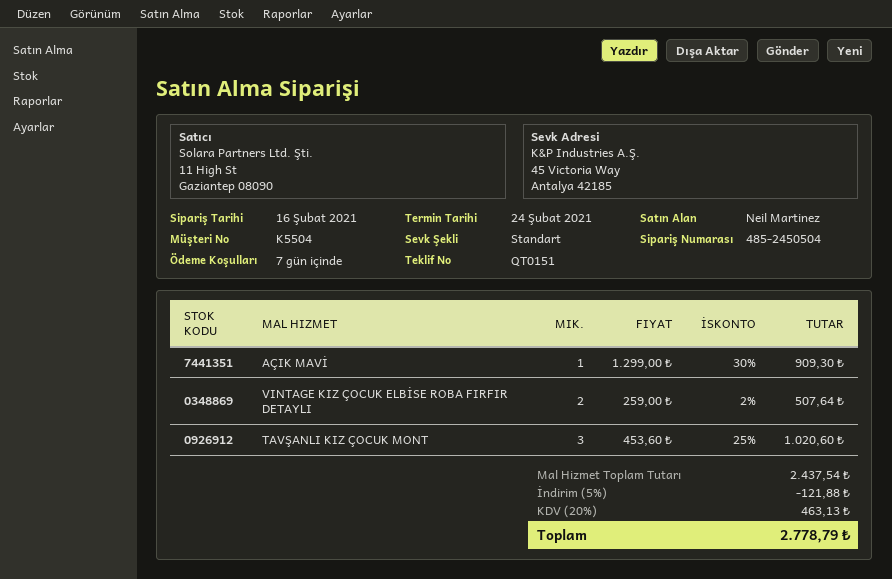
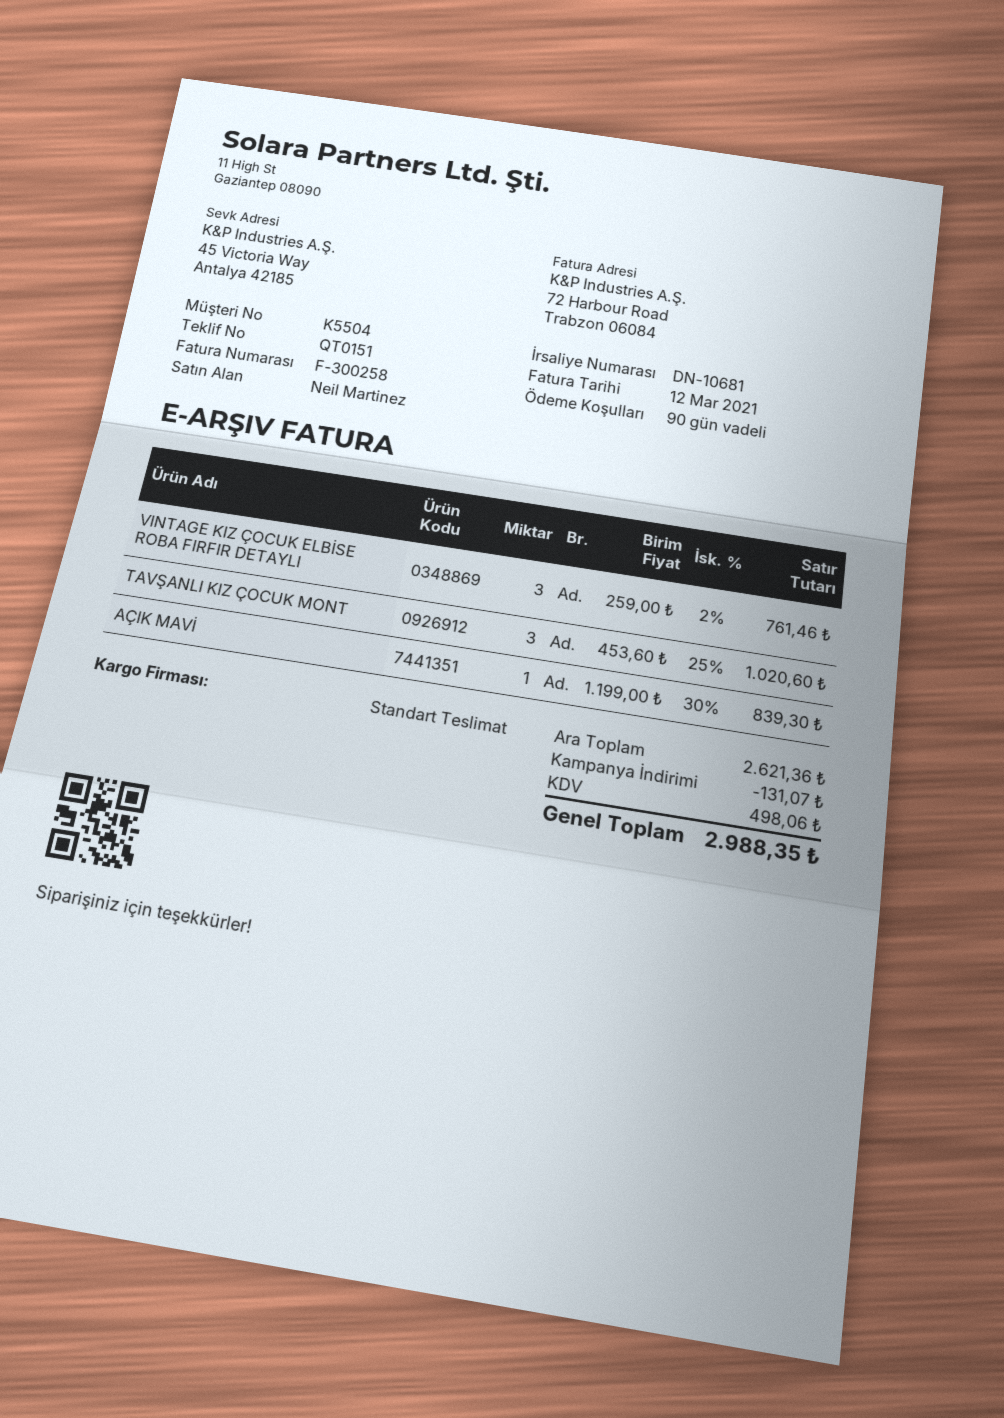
payment terms: 7 days -> 90 days
AÇIK MAVİ: 1 x 1299.00 - 30% = 909.30 -> 1 x 1199.00 - 30% = 839.30
VINTAGE KIZ ÇOCUK ELBİSE ROBA FIRFIR DETAYLI: 2 x 259.00 - 2% = 507.64 -> 3 x 259.00 - 2% = 761.46
subtotal: 2437.54 -> 2621.36
discount: 121.88 -> 131.07
tax: 463.13 -> 498.06
total: 2778.79 -> 2988.35

